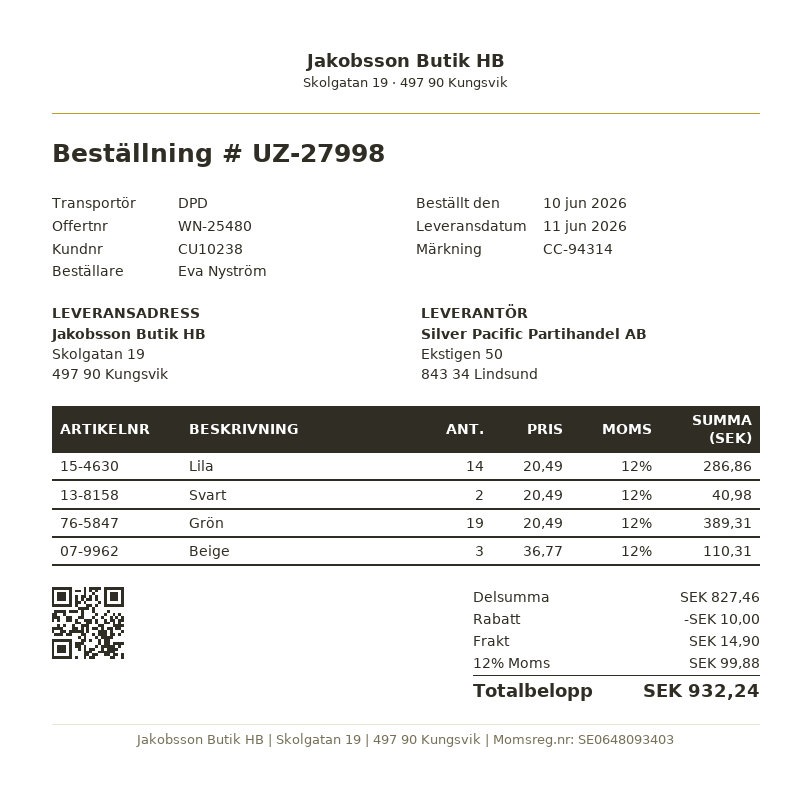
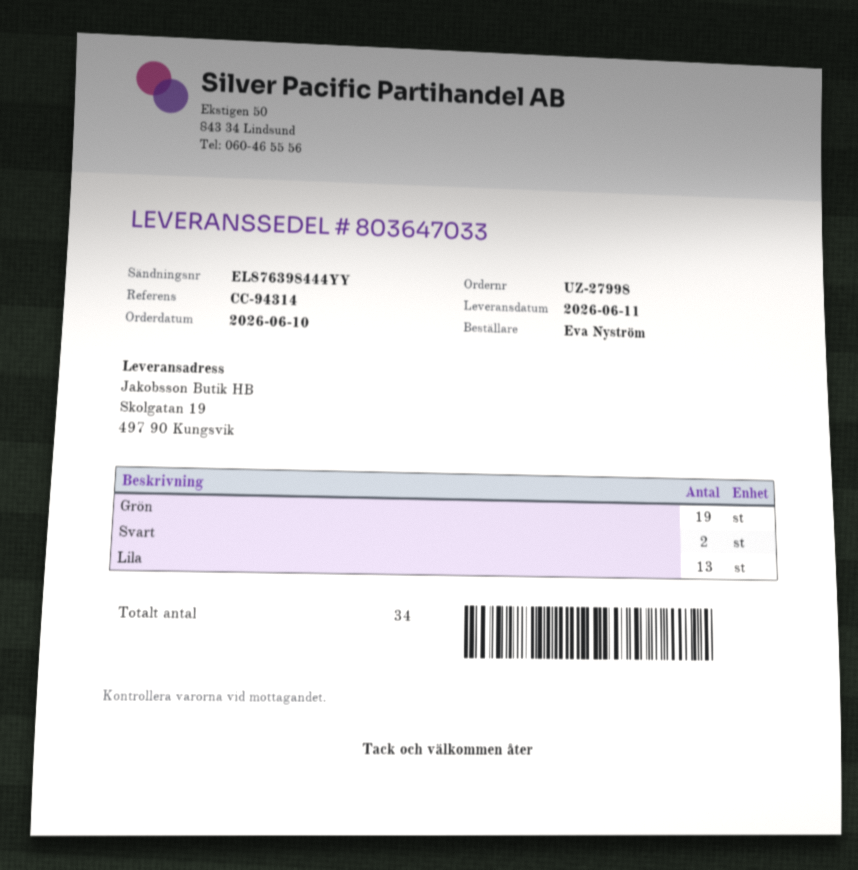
Lila: 14 -> 13
Beige: 3 -> none

